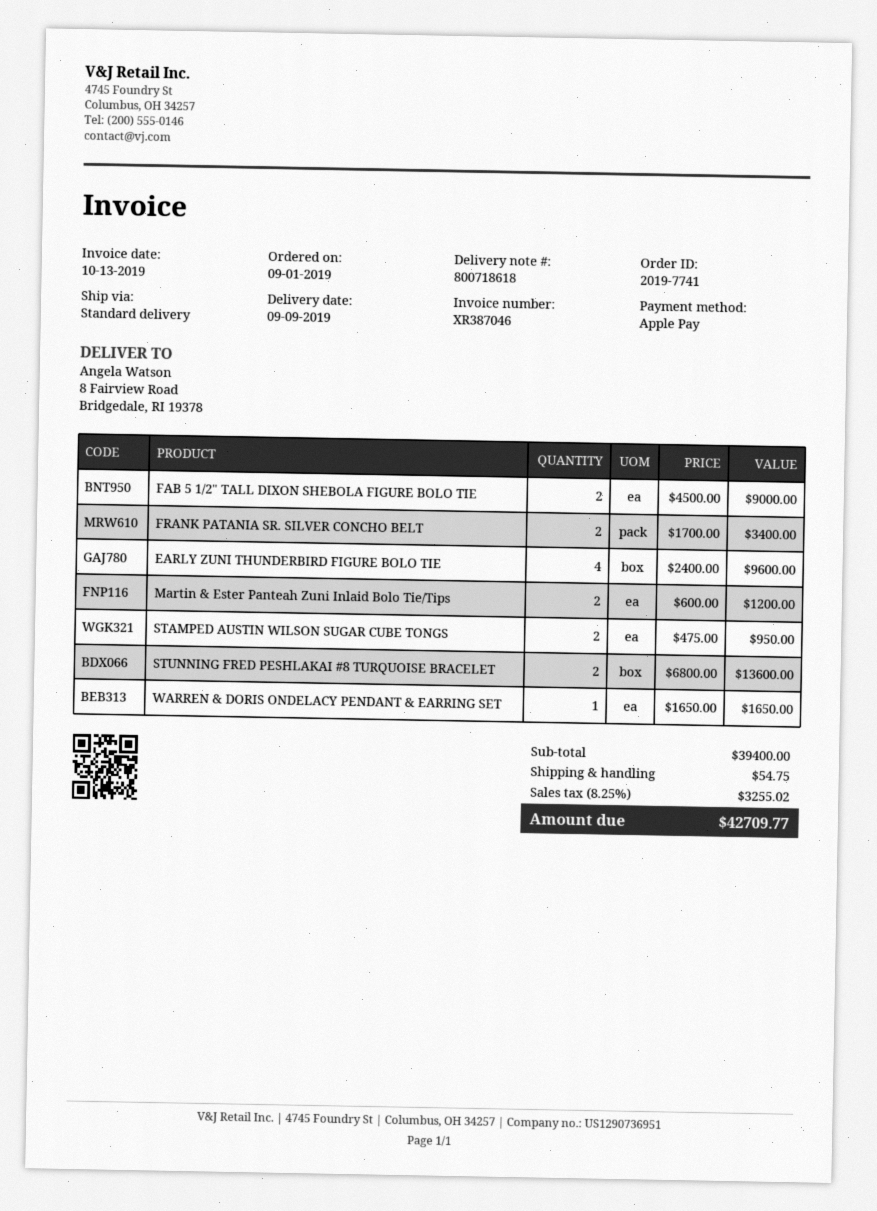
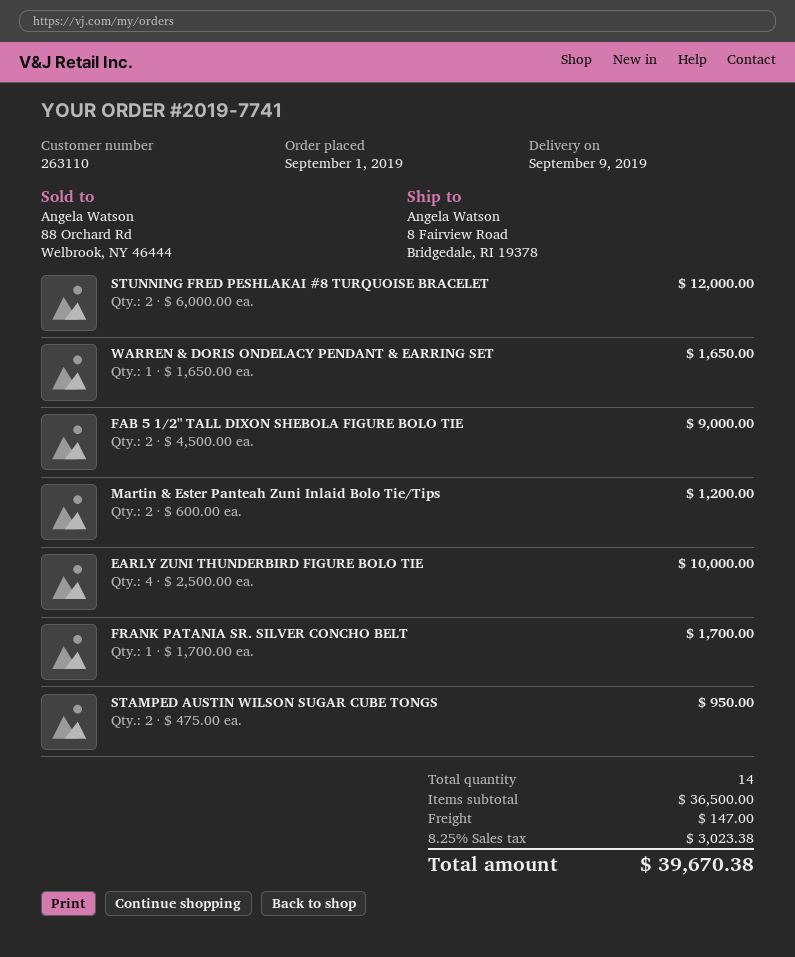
FRANK PATANIA SR. SILVER CONCHO BELT: 2 x 1700.00 = 3400.00 -> 1 x 1700.00 = 1700.00
EARLY ZUNI THUNDERBIRD FIGURE BOLO TIE: 4 x 2400.00 = 9600.00 -> 4 x 2500.00 = 10000.00
STUNNING FRED PESHLAKAI #8 TURQUOISE BRACELET: 2 x 6800.00 = 13600.00 -> 2 x 6000.00 = 12000.00
subtotal: 39400.00 -> 36500.00
shipping: 54.75 -> 147.00
tax: 8.25% = 3255.02 -> 8.25% = 3023.38
total: 42709.77 -> 39670.38

